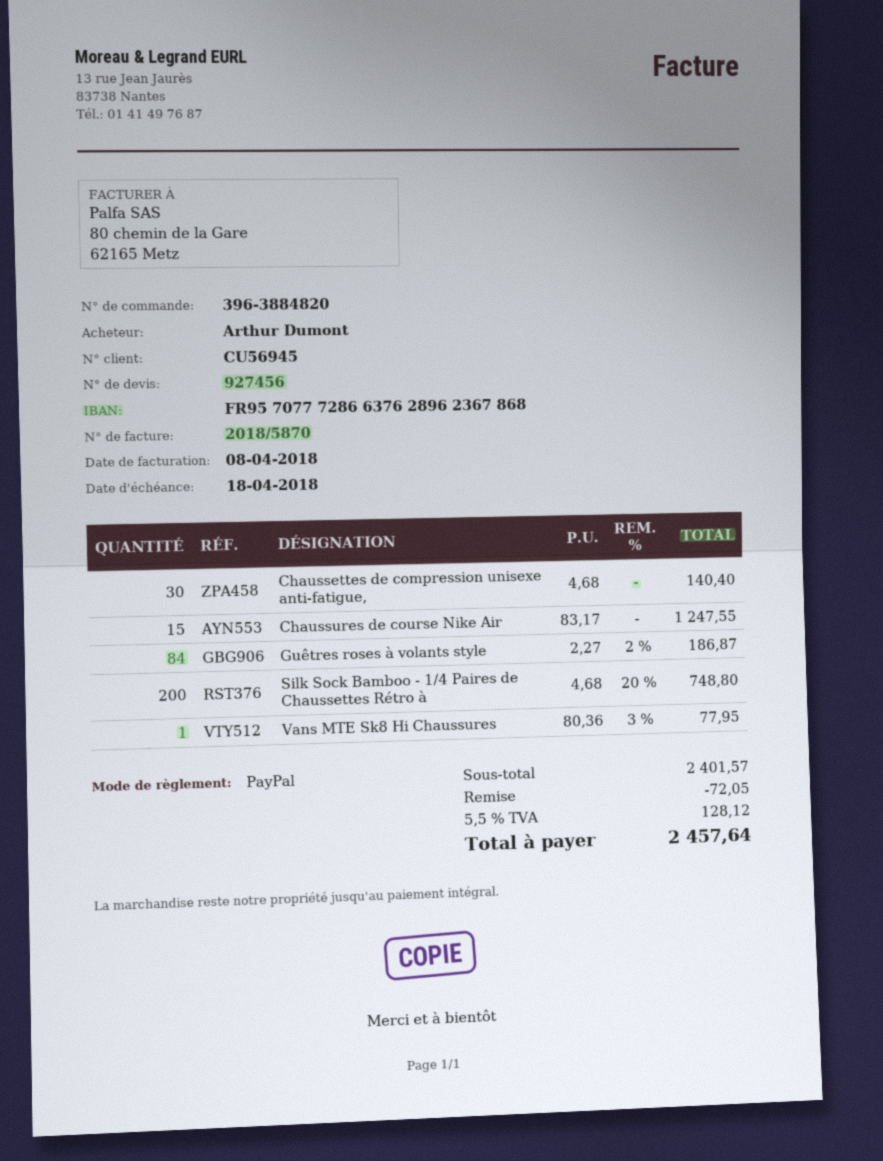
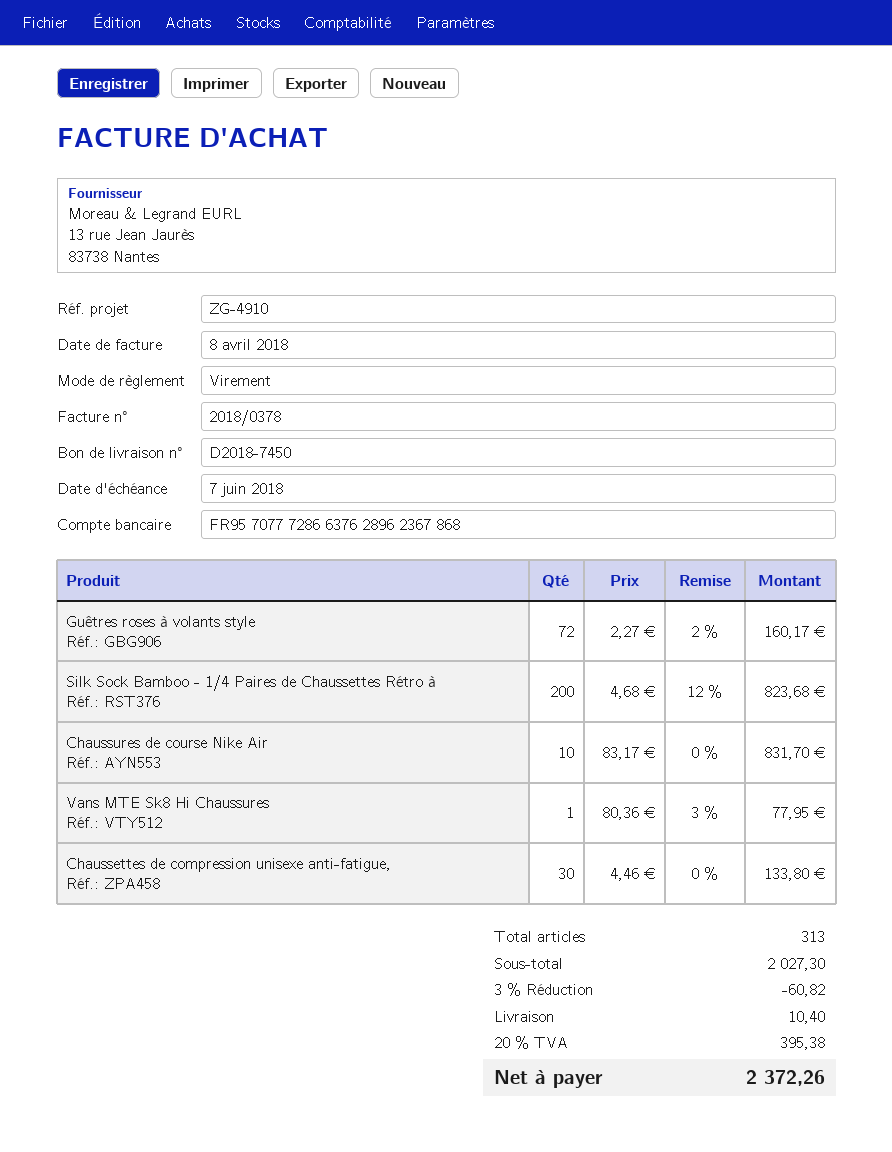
invoice number: 2018/5870 -> 2018/0378
due date: 2018-04-18 -> 2018-06-07
payment method: PayPal -> bank transfer
Chaussettes de compression unisexe anti-fatigue,: 30 x 4.68 = 140.40 -> 30 x 4.46 = 133.80
Chaussures de course Nike Air: 15 x 83.17 = 1247.55 -> 10 x 83.17 = 831.70
Guêtres roses à volants style: 84 x 2.27 - 2% = 186.87 -> 72 x 2.27 - 2% = 160.17
Silk Sock Bamboo - 1/4 Paires de Chaussettes Rétro à: 200 x 4.68 - 20% = 748.80 -> 200 x 4.68 - 12% = 823.68
subtotal: 2401.57 -> 2027.30
discount: 72.05 -> 60.82
shipping: none -> 10.40
tax: 5.5% = 128.12 -> 20% = 395.38
total: 2457.64 -> 2372.26

